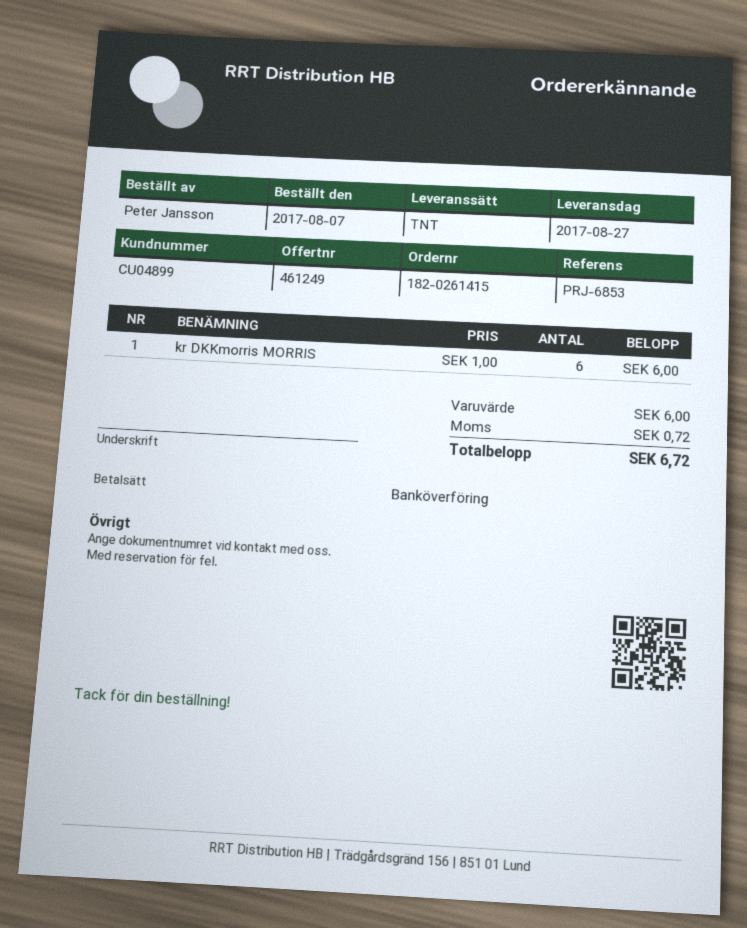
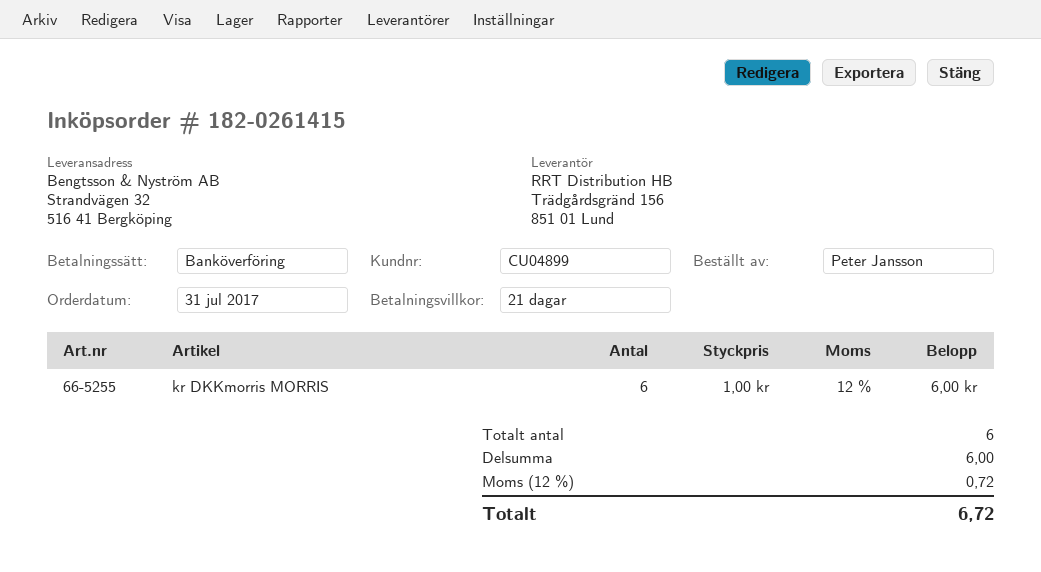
order date: 2017-08-07 -> 2017-07-31

